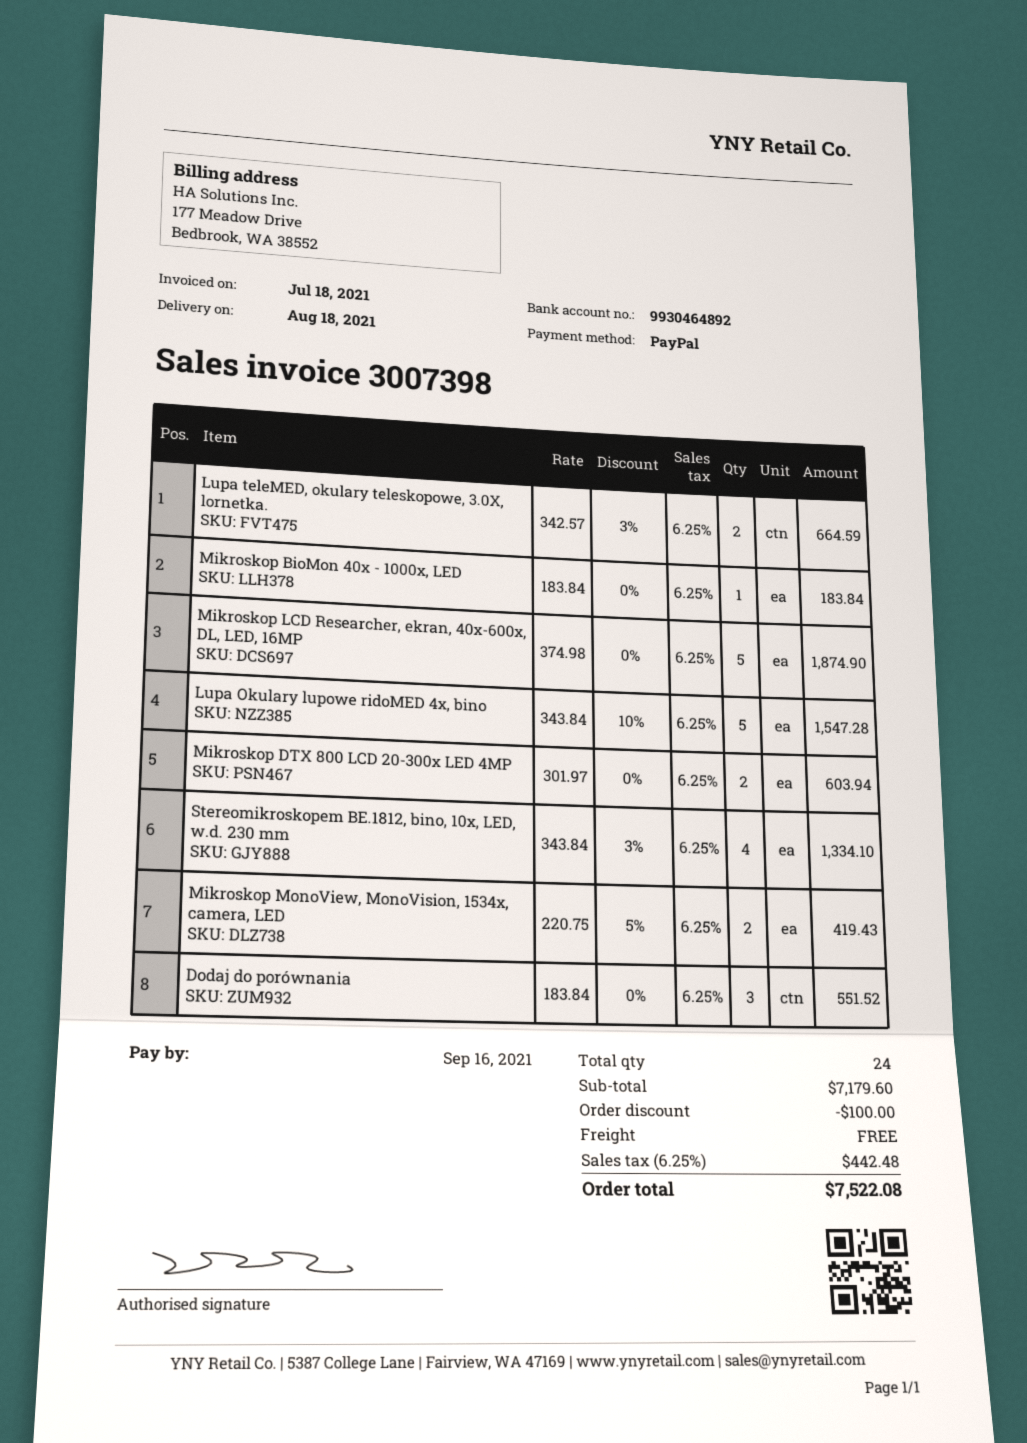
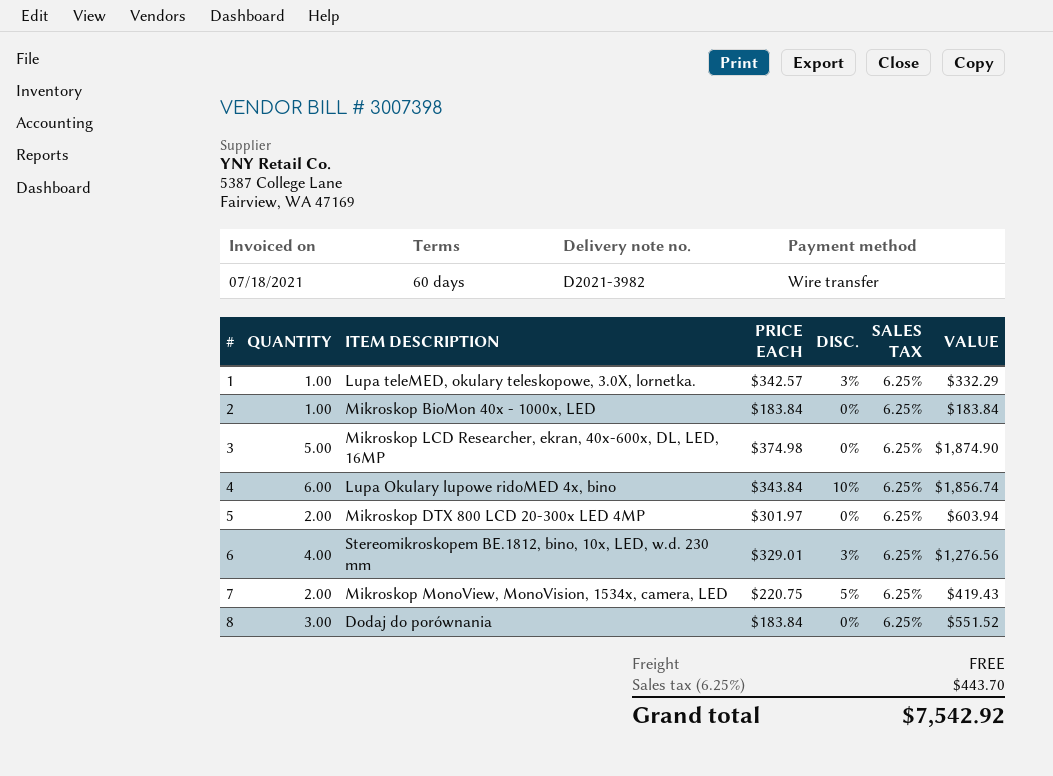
payment method: PayPal -> bank transfer
Lupa teleMED, okulary teleskopowe, 3.0X, lornetka.: 2 x 342.57 - 3% = 664.59 -> 1 x 342.57 - 3% = 332.29
Lupa Okulary lupowe ridoMED 4x, bino: 5 x 343.84 - 10% = 1547.28 -> 6 x 343.84 - 10% = 1856.74
Stereomikroskopem BE.1812, bino, 10x, LED, w.d. 230 mm: 4 x 343.84 - 3% = 1334.10 -> 4 x 329.01 - 3% = 1276.56
discount: 100.00 -> none
tax: 6.25% = 442.48 -> 6.25% = 443.70
total: 7522.08 -> 7542.92

